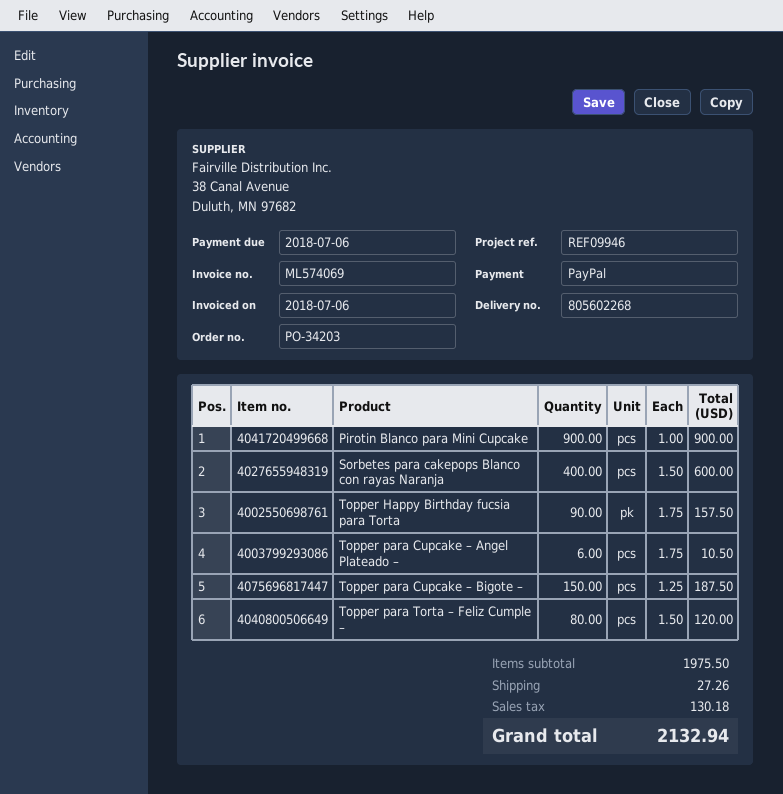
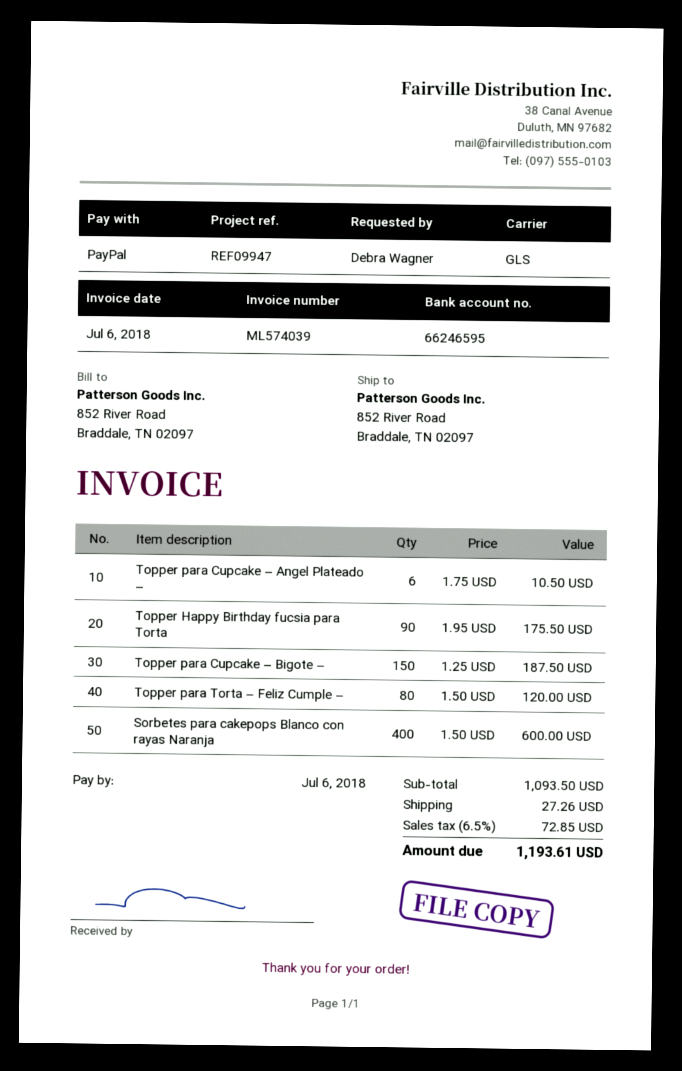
invoice number: ML574069 -> ML574039
reference: REF09946 -> REF09947
Pirotin Blanco para Mini Cupcake: 900 x 1.00 = 900.00 -> none
Topper Happy Birthday fucsia para Torta: 90 x 1.75 = 157.50 -> 90 x 1.95 = 175.50
subtotal: 1975.50 -> 1093.50
tax: 130.18 -> 72.85
total: 2132.94 -> 1193.61

